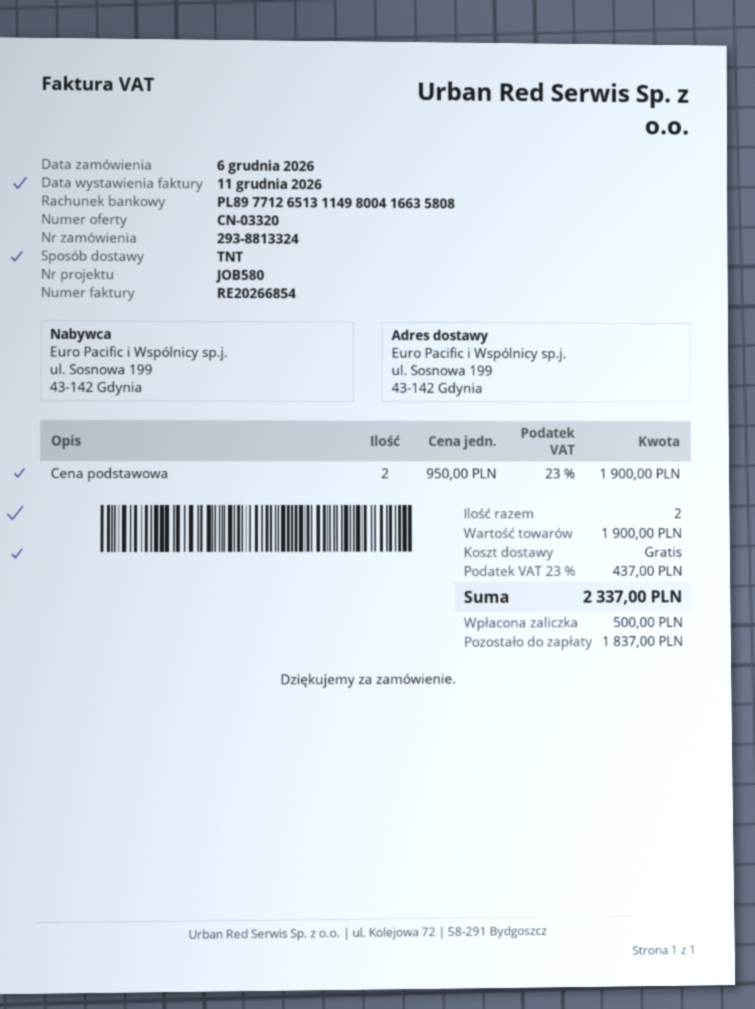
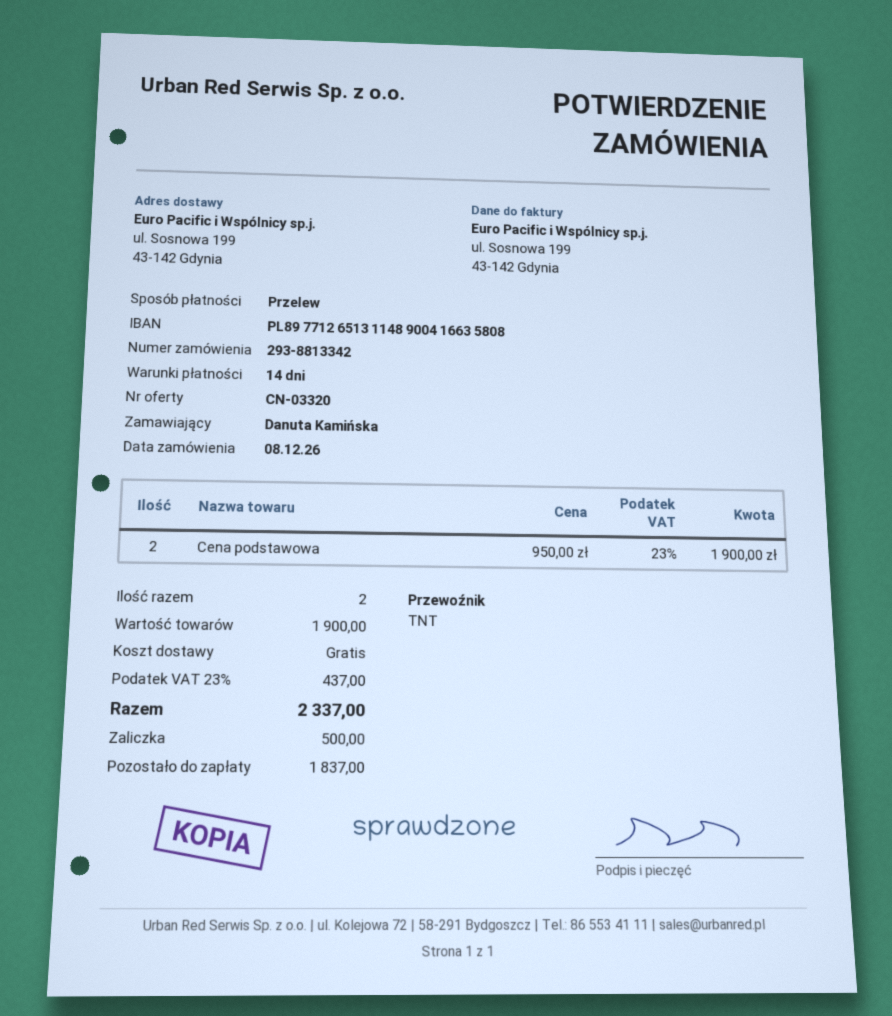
order number: 293-8813324 -> 293-8813342
order date: 2026-12-06 -> 2026-12-08
bank account: PL89771265131149800416635808 -> PL89771265131148900416635808

